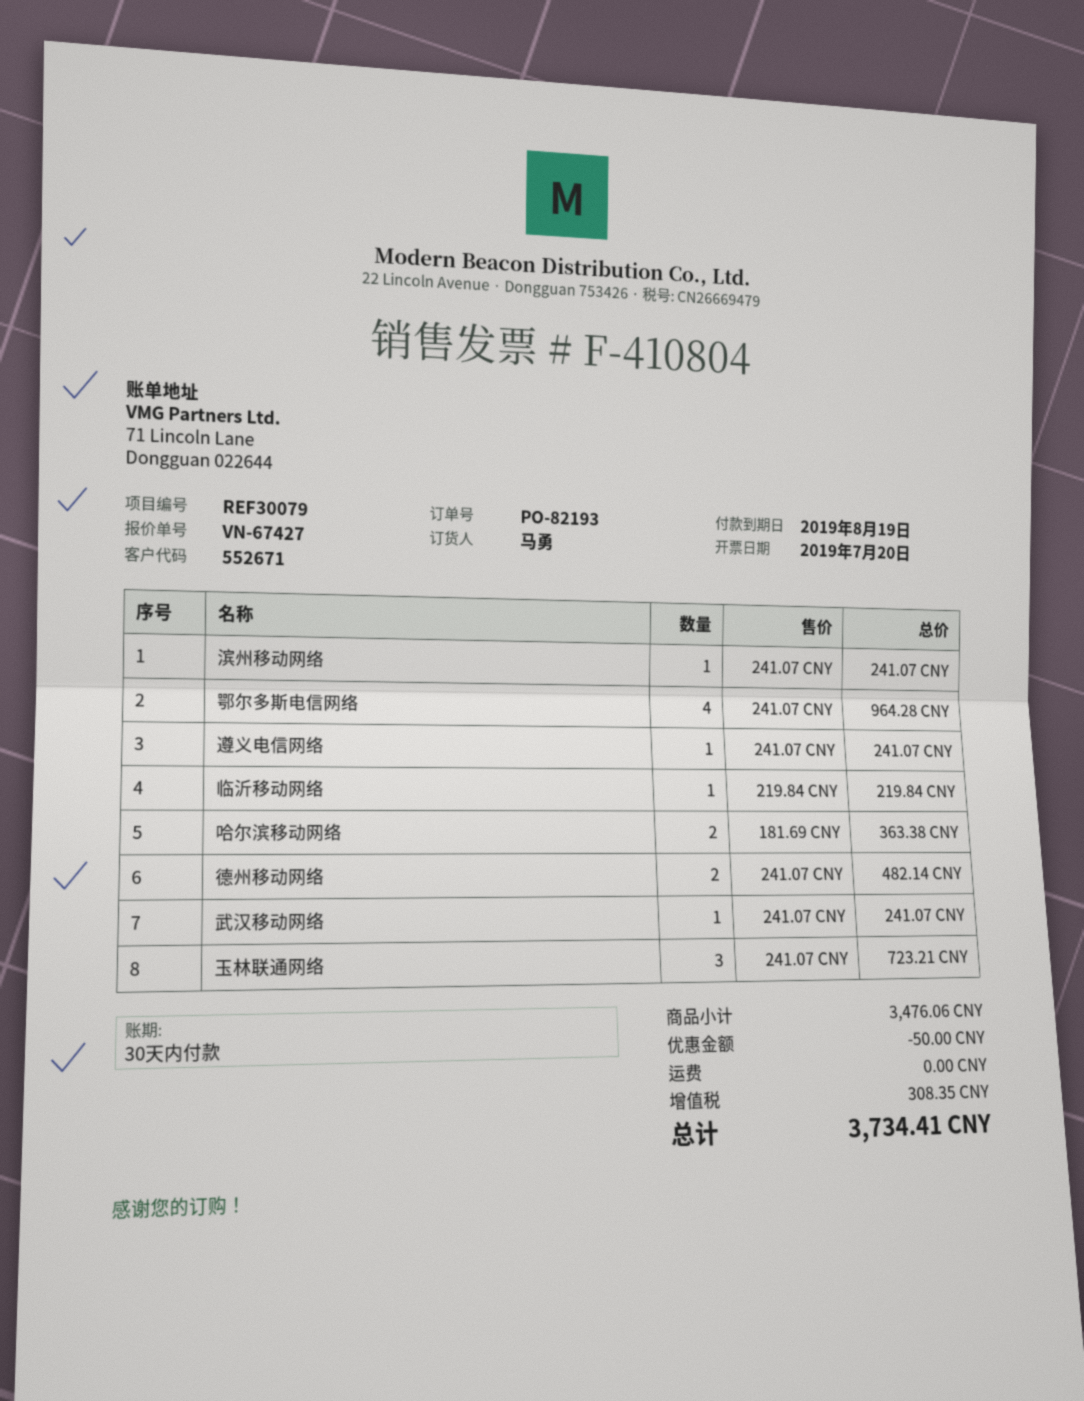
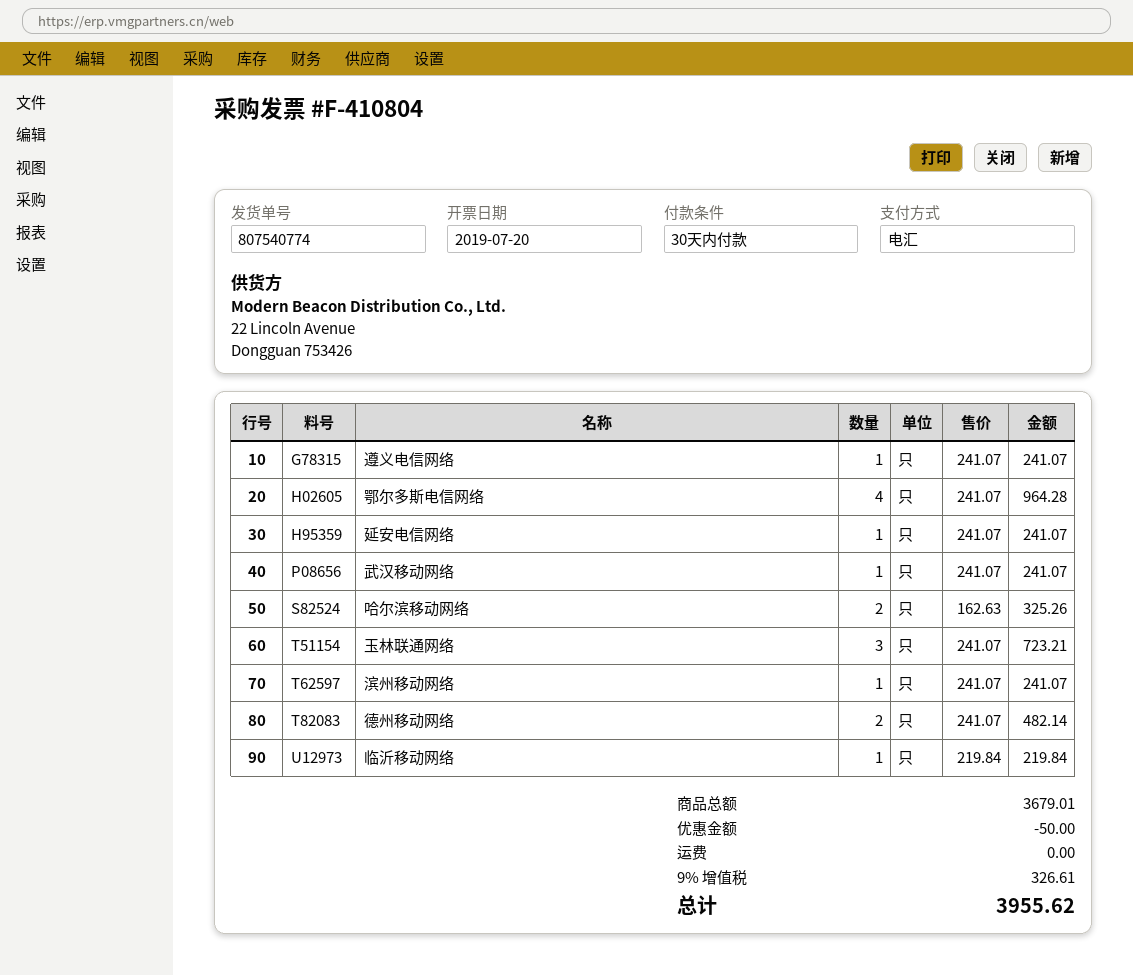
哈尔滨移动网络: 2 x 181.69 = 363.38 -> 2 x 162.63 = 325.26
延安电信网络: none -> 1 x 241.07 = 241.07
subtotal: 3476.06 -> 3679.01
tax: 308.35 -> 326.61
total: 3734.41 -> 3955.62

